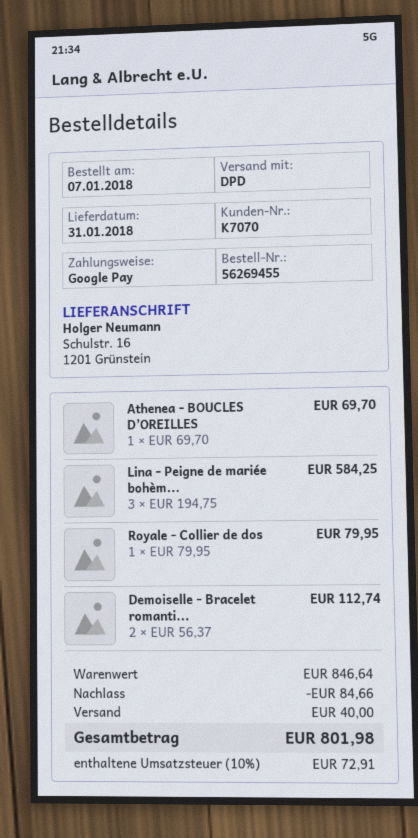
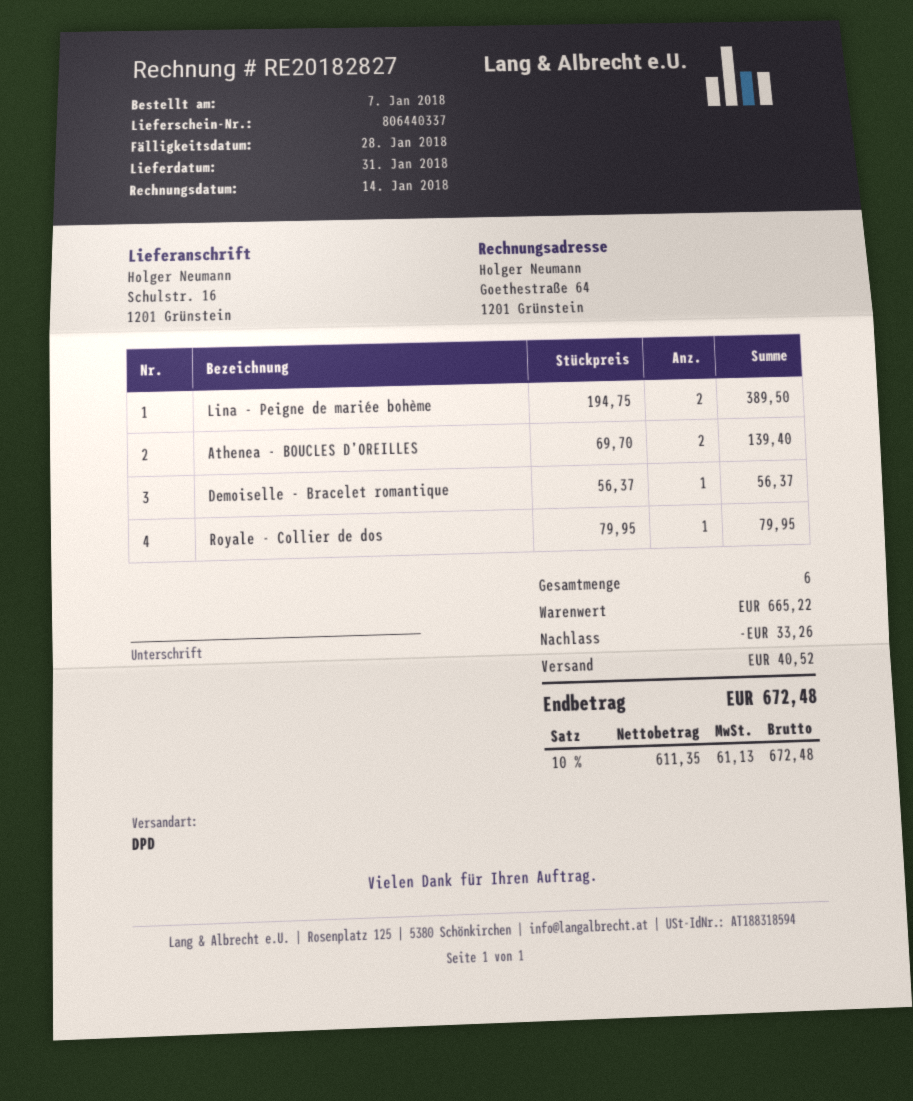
Athenea - BOUCLES D’OREILLES: 1 x 69.70 = 69.70 -> 2 x 69.70 = 139.40
Lina - Peigne de mariée bohèm...: 3 x 194.75 = 584.25 -> 2 x 194.75 = 389.50
Demoiselle - Bracelet romanti...: 2 x 56.37 = 112.74 -> 1 x 56.37 = 56.37
subtotal: 846.64 -> 665.22
discount: 84.66 -> 33.26
shipping: 40.00 -> 40.52
tax: 10% = 72.91 -> 10% = 61.13
total: 801.98 -> 672.48

